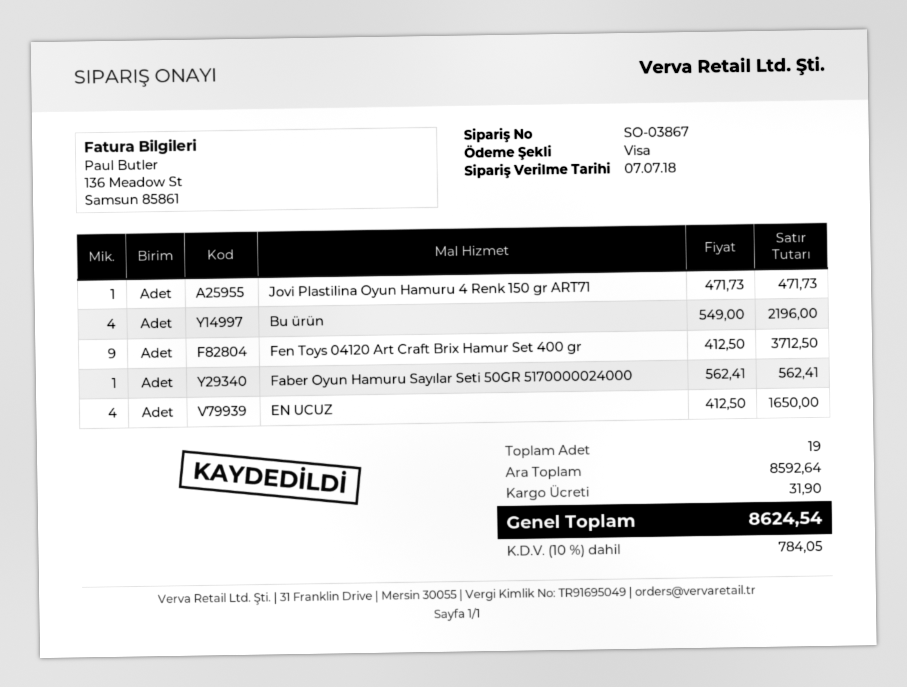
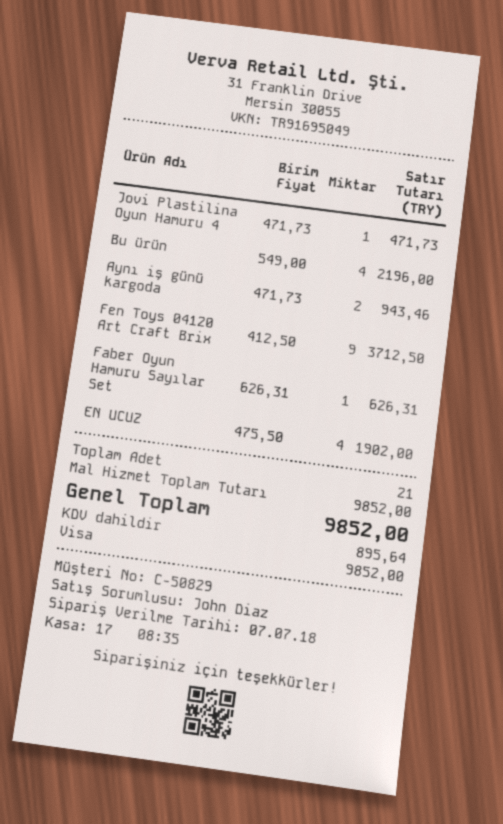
Faber Oyun Hamuru Sayılar Seti 50GR 5170000024000: 1 x 562.41 = 562.41 -> 1 x 626.31 = 626.31
EN UCUZ: 4 x 412.50 = 1650.00 -> 4 x 475.50 = 1902.00
Aynı iş günü kargoda: none -> 2 x 471.73 = 943.46
total quantity: 19 -> 21
subtotal: 8592.64 -> 9852.00
shipping: 31.90 -> none
tax: 784.05 -> 895.64
total: 8624.54 -> 9852.00

